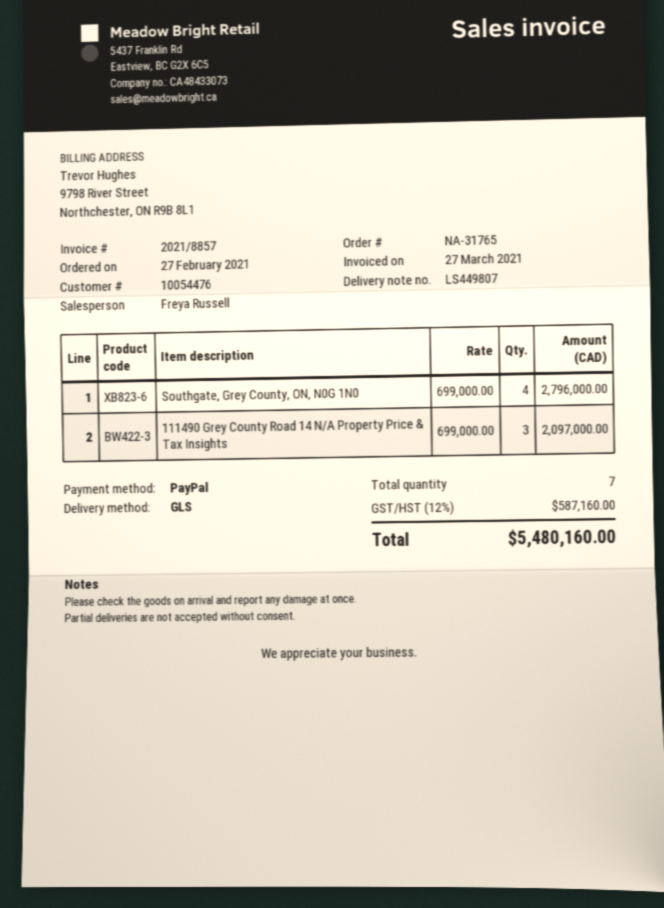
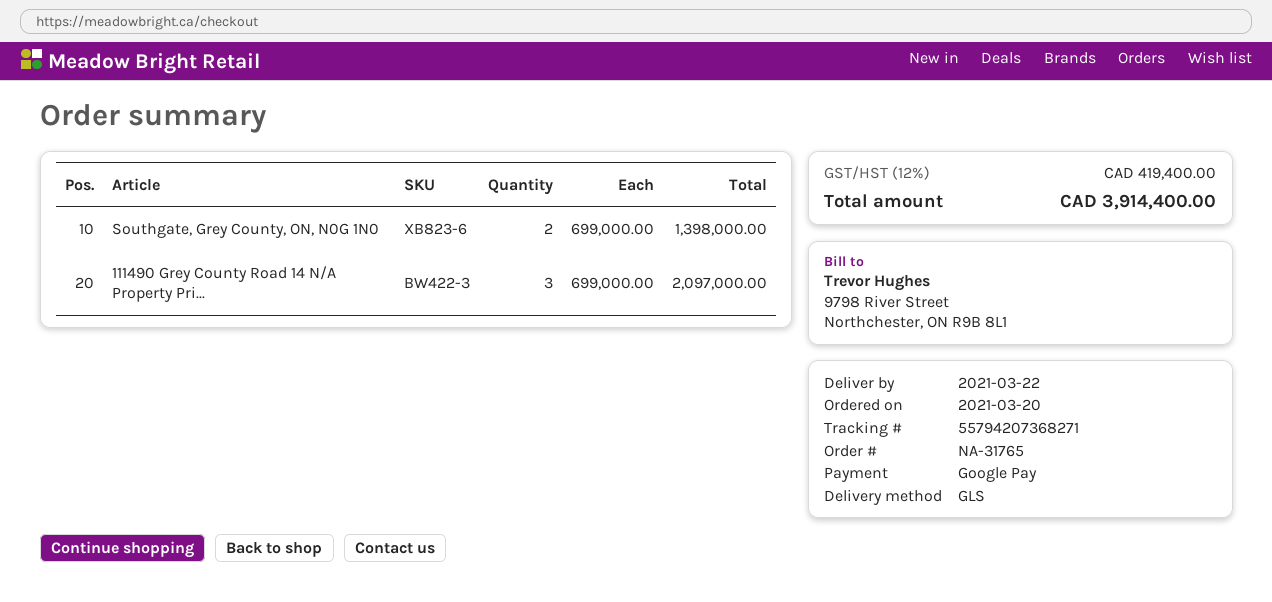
order date: 2021-02-27 -> 2021-03-20
payment method: PayPal -> Google Pay
Southgate, Grey County, ON, N0G 1N0: 4 x 699000.00 = 2796000.00 -> 2 x 699000.00 = 1398000.00
tax: 12% = 587160.00 -> 12% = 419400.00
total: 5480160.00 -> 3914400.00

